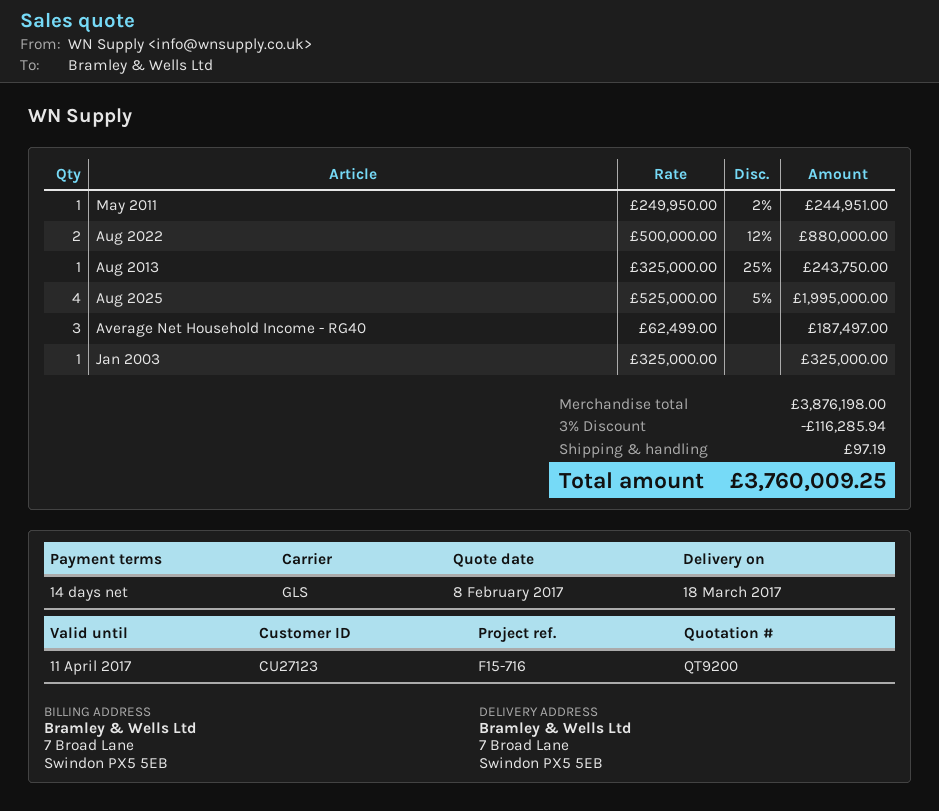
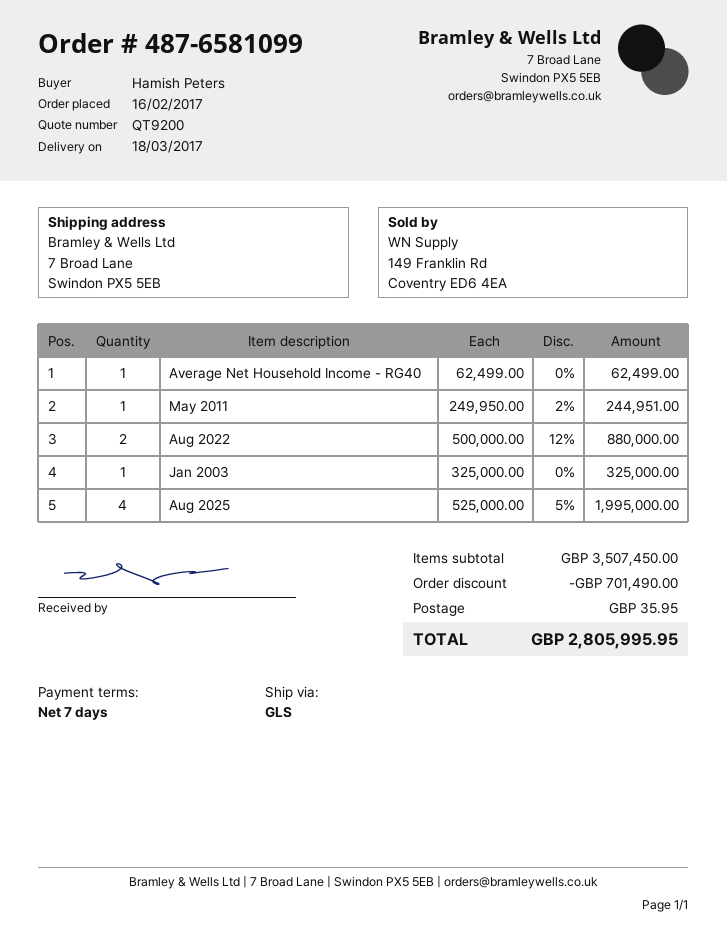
payment terms: 14 days -> 7 days
Aug 2013: 1 x 325000.00 - 25% = 243750.00 -> none
Average Net Household Income - RG40: 3 x 62499.00 = 187497.00 -> 1 x 62499.00 = 62499.00
subtotal: 3876198.00 -> 3507450.00
discount: 116285.94 -> 701490.00
shipping: 97.19 -> 35.95
total: 3760009.25 -> 2805995.95

